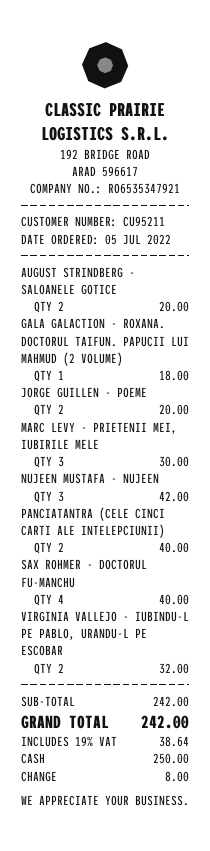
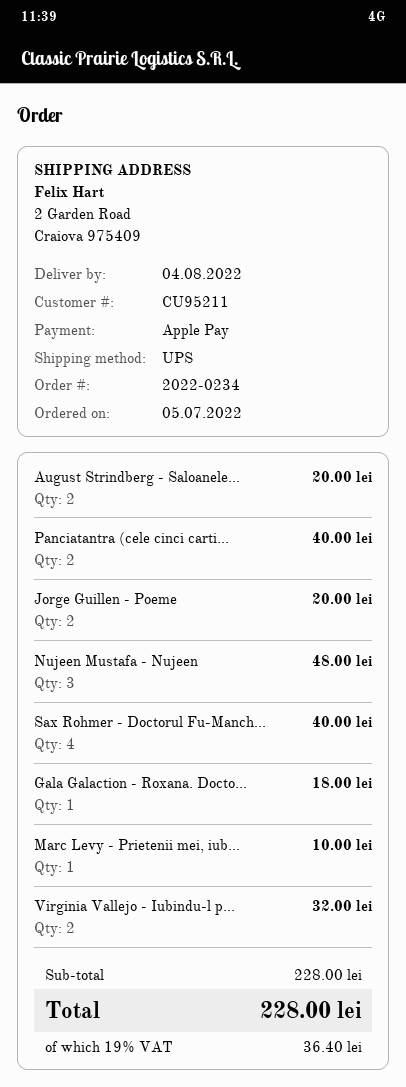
payment method: cash -> Apple Pay
MARC LEVY - PRIETENII MEI, IUBIRILE MELE: 3 for 30.00 -> 1 for 10.00
NUJEEN MUSTAFA - NUJEEN: 3 for 42.00 -> 3 for 48.00
subtotal: 242.00 -> 228.00
tax: 19% = 38.64 -> 19% = 36.40
total: 242.00 -> 228.00

